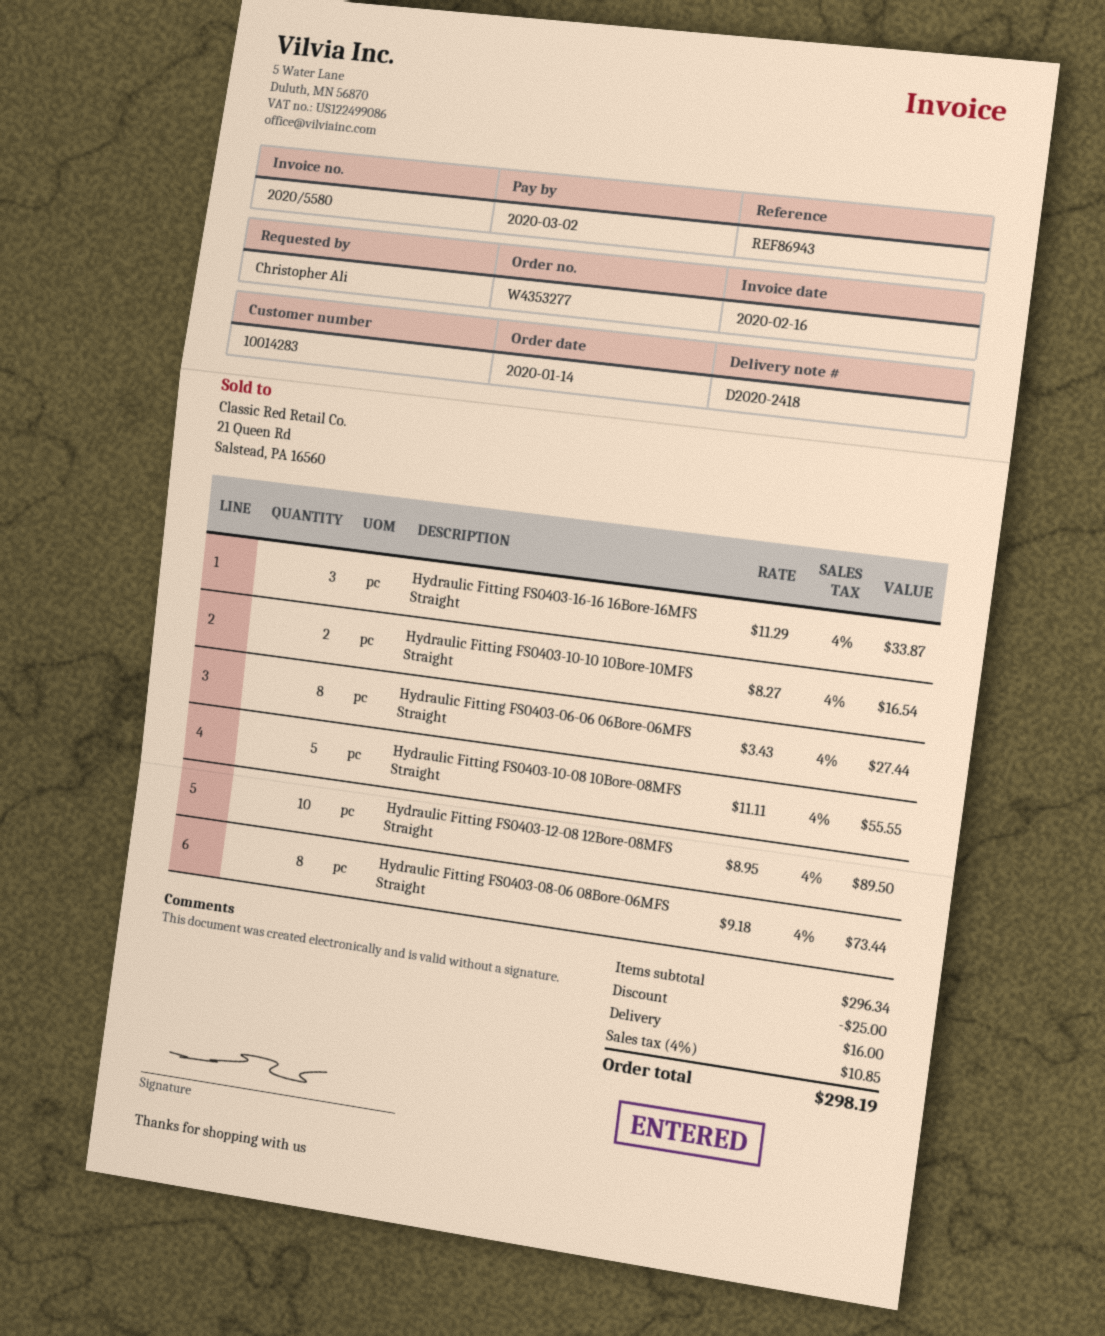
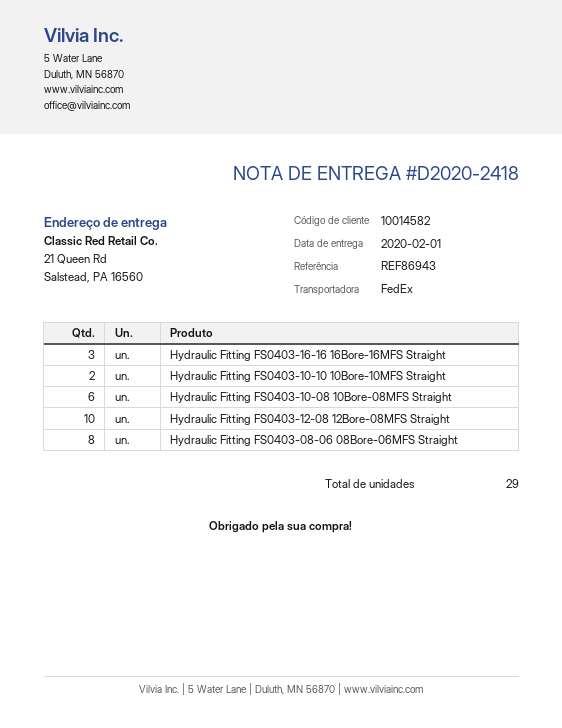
customer number: 10014283 -> 10014582
Hydraulic Fitting FS0403-06-06 06Bore-06MFS Straight: 8 -> none
Hydraulic Fitting FS0403-10-08 10Bore-08MFS Straight: 5 -> 6

